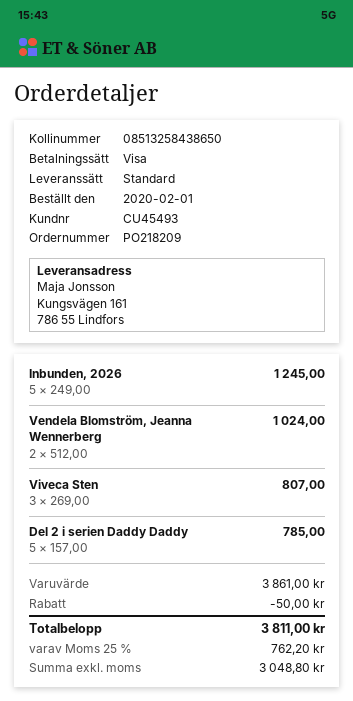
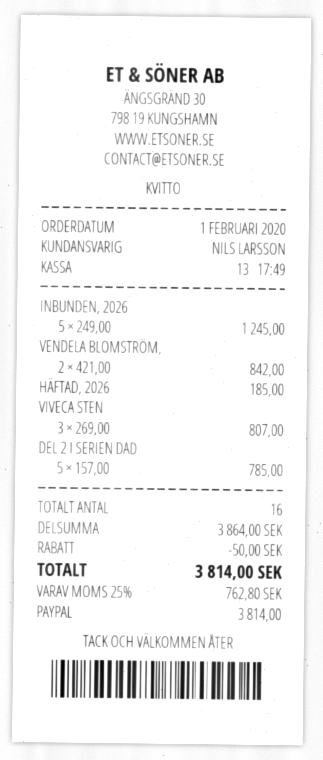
payment method: Visa -> PayPal
Vendela Blomström, Jeanna Wennerberg: 2 x 512.00 = 1024.00 -> 2 x 421.00 = 842.00
HÄFTAD, 2026: none -> 1 x 185.00 = 185.00
subtotal: 3861.00 -> 3864.00
tax: 25% = 762.20 -> 25% = 762.80
total: 3811.00 -> 3814.00

